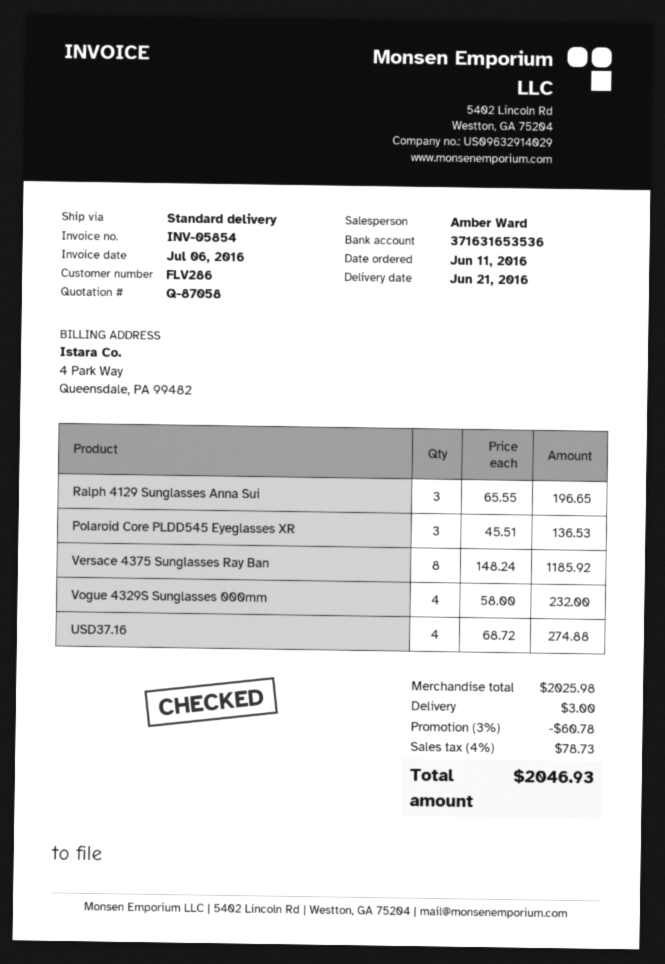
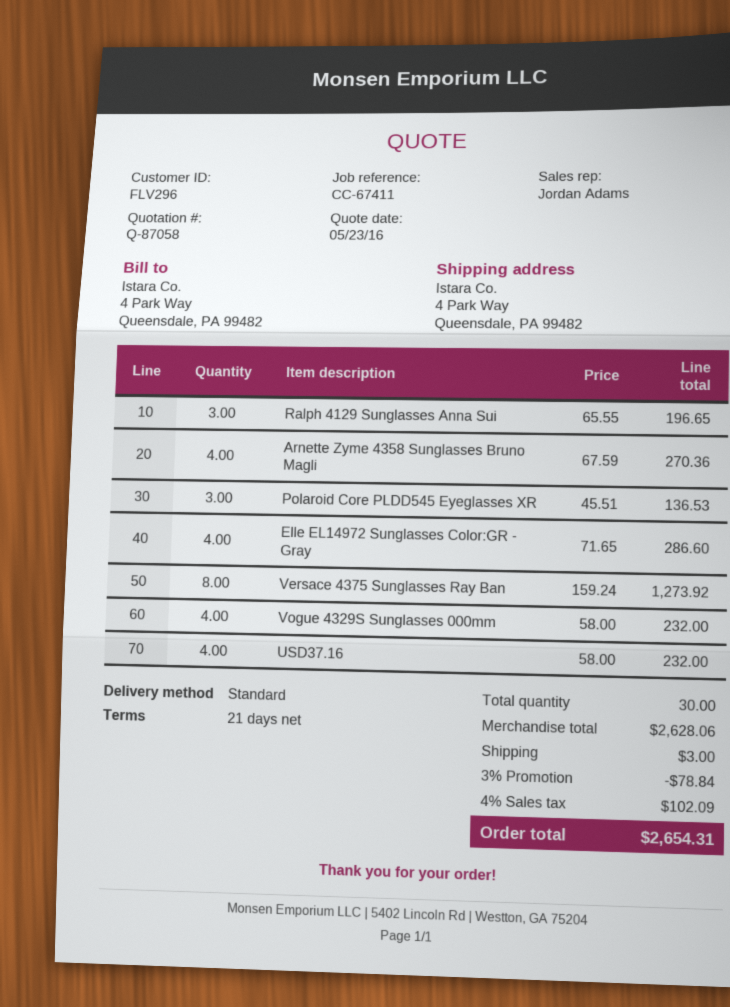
customer number: FLV286 -> FLV296
sales rep: Amber Ward -> Jordan Adams
Versace 4375 Sunglasses Ray Ban: 8 x 148.24 = 1185.92 -> 8 x 159.24 = 1273.92
USD37.16: 4 x 68.72 = 274.88 -> 4 x 58.00 = 232.00
Arnette Zyme 4358 Sunglasses Bruno Magli: none -> 4 x 67.59 = 270.36
Elle EL14972 Sunglasses Color:GR - Gray: none -> 4 x 71.65 = 286.60
subtotal: 2025.98 -> 2628.06
discount: 3% = 60.78 -> 3% = 78.84
tax: 4% = 78.73 -> 4% = 102.09
total: 2046.93 -> 2654.31

